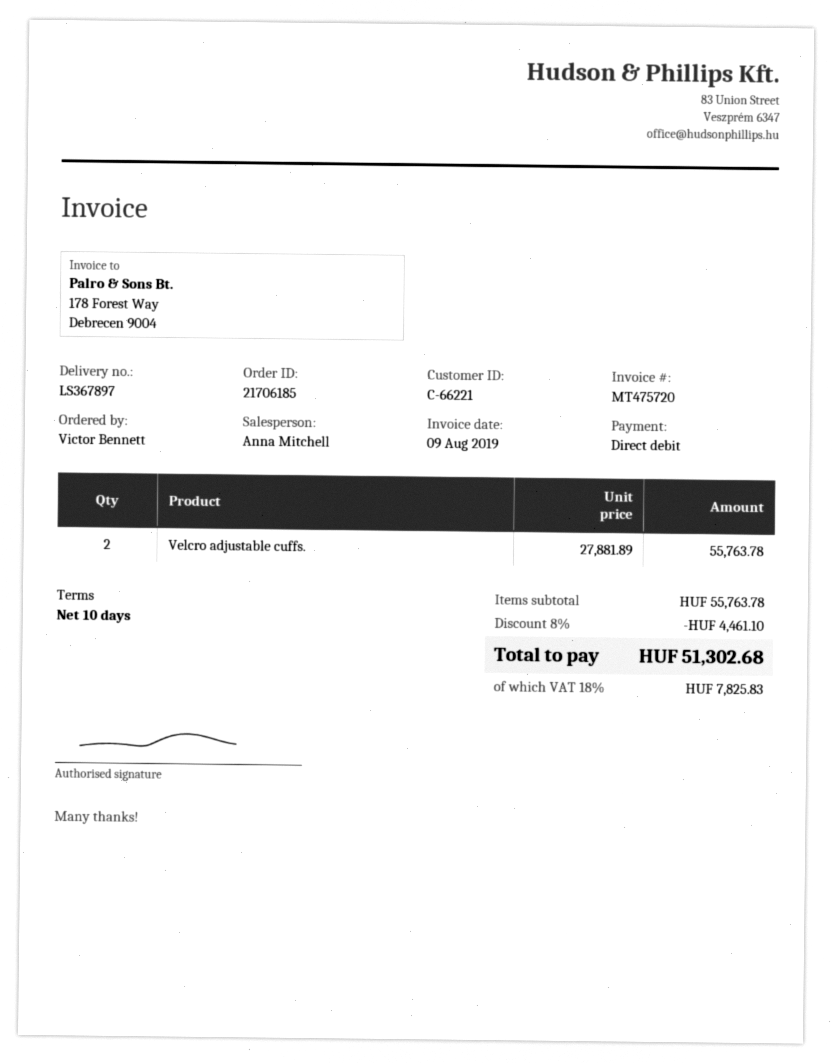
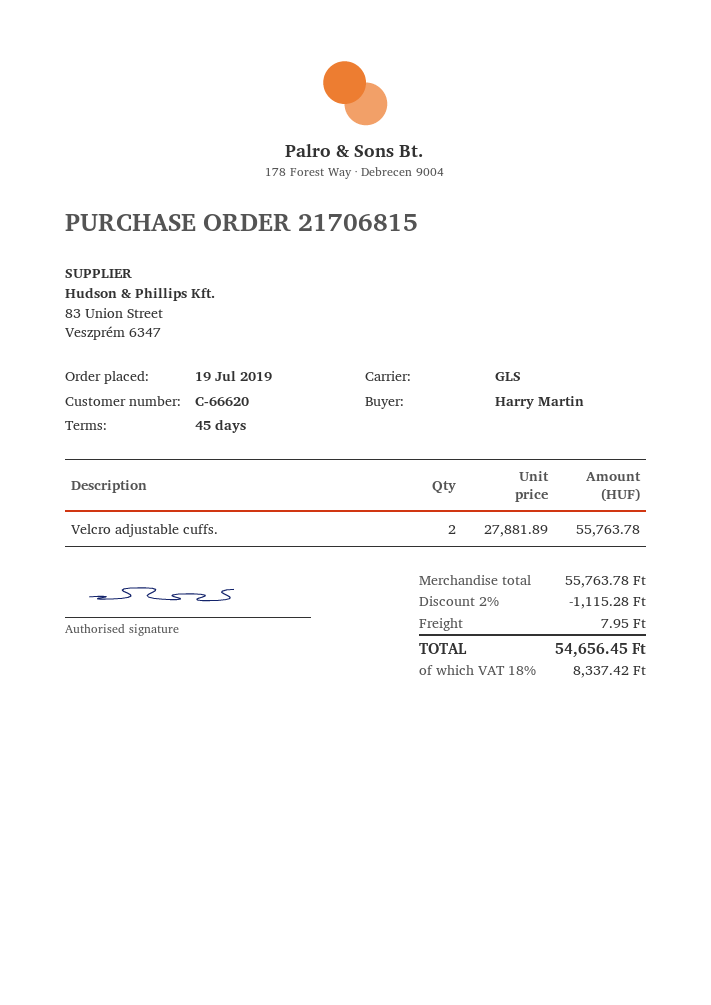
order number: 21706185 -> 21706815
payment terms: 10 days -> 45 days
customer number: C-66221 -> C-66620
ordered by: Victor Bennett -> Harry Martin
discount: 8% = 4461.10 -> 2% = 1115.28
shipping: none -> 7.95
tax: 18% = 7825.83 -> 18% = 8337.42
total: 51302.68 -> 54656.45

